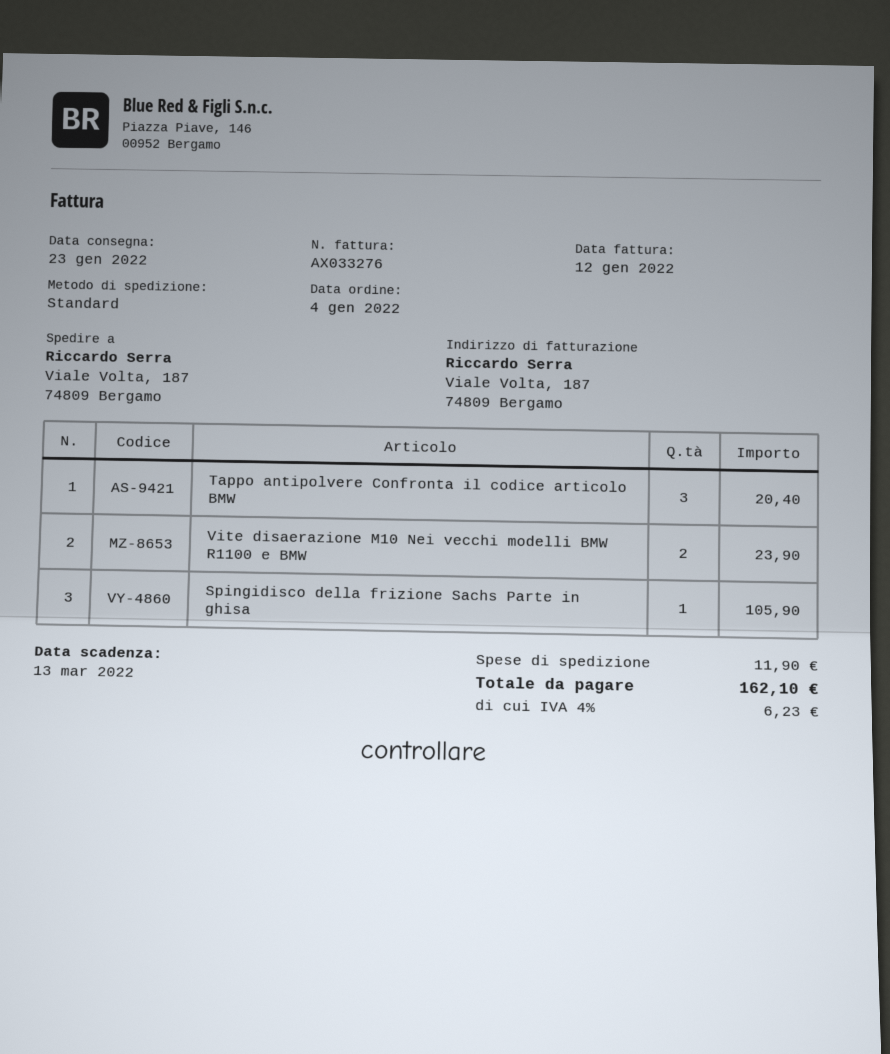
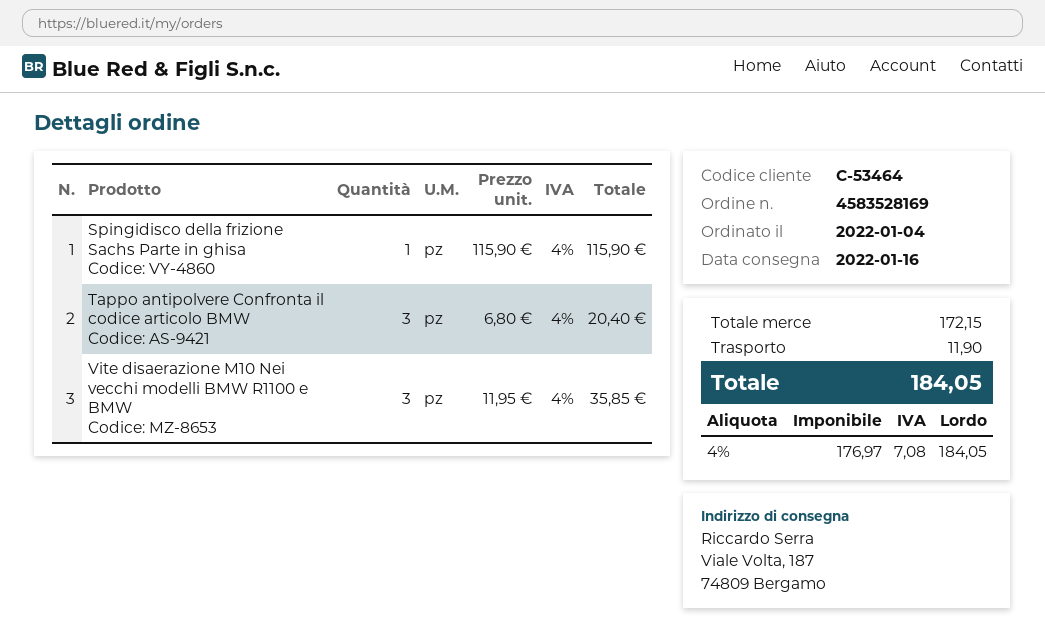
delivery date: 2022-01-23 -> 2022-01-16
Vite disaerazione M10 Nei vecchi modelli BMW R1100 e BMW: 2 for 23.90 -> 3 for 35.85
Spingidisco della frizione Sachs Parte in ghisa: 1 for 105.90 -> 1 for 115.90
tax: 4% = 6.23 -> 4% = 7.08
total: 162.10 -> 184.05

